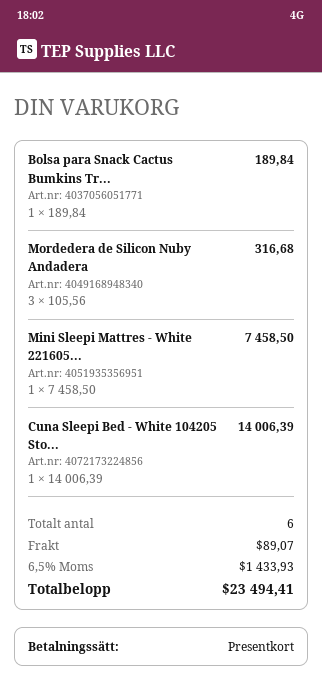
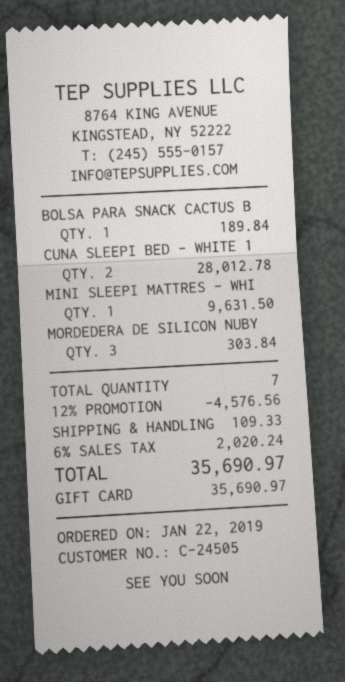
Mordedera de Silicon Nuby Andadera: 3 for 316.68 -> 3 for 303.84
Mini Sleepi Mattres - White 221605...: 1 for 7458.50 -> 1 for 9631.50
Cuna Sleepi Bed - White 104205 Sto...: 1 for 14006.39 -> 2 for 28012.78
total quantity: 6 -> 7
discount: none -> 12% = 4576.56
shipping: 89.07 -> 109.33
tax: 6.5% = 1433.93 -> 6% = 2020.24
total: 23494.41 -> 35690.97

